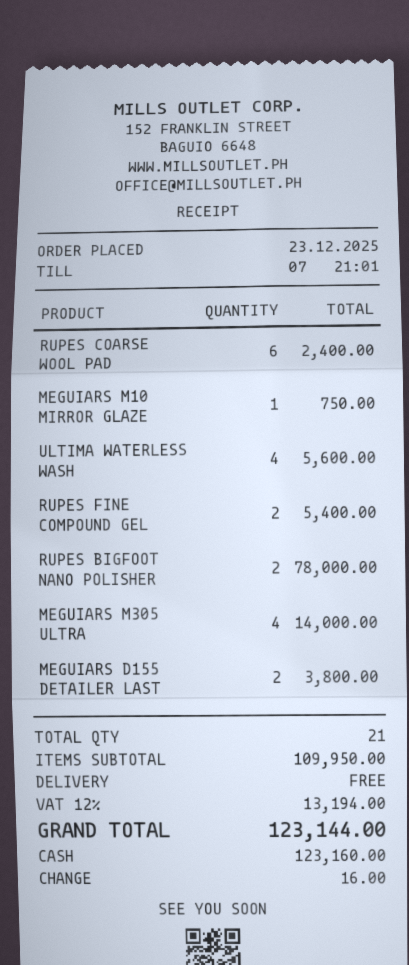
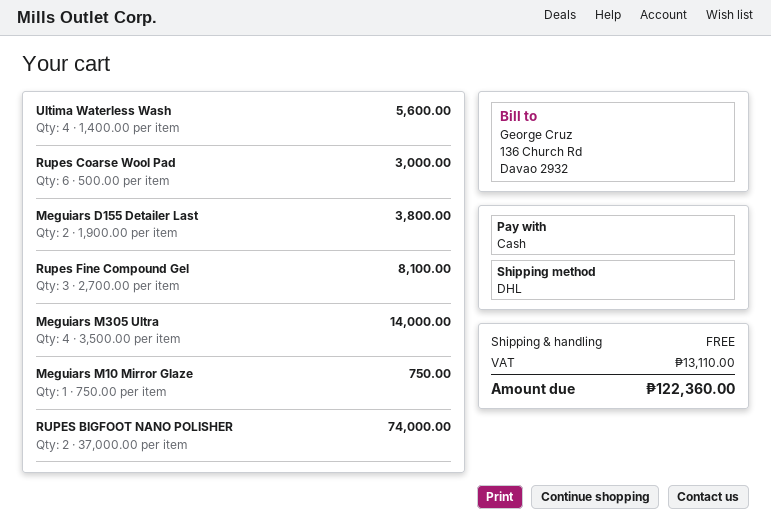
RUPES COARSE WOOL PAD: 6 for 2400.00 -> 6 for 3000.00
RUPES FINE COMPOUND GEL: 2 for 5400.00 -> 3 for 8100.00
RUPES BIGFOOT NANO POLISHER: 2 for 78000.00 -> 2 for 74000.00
tax: 13194.00 -> 13110.00
total: 123144.00 -> 122360.00

